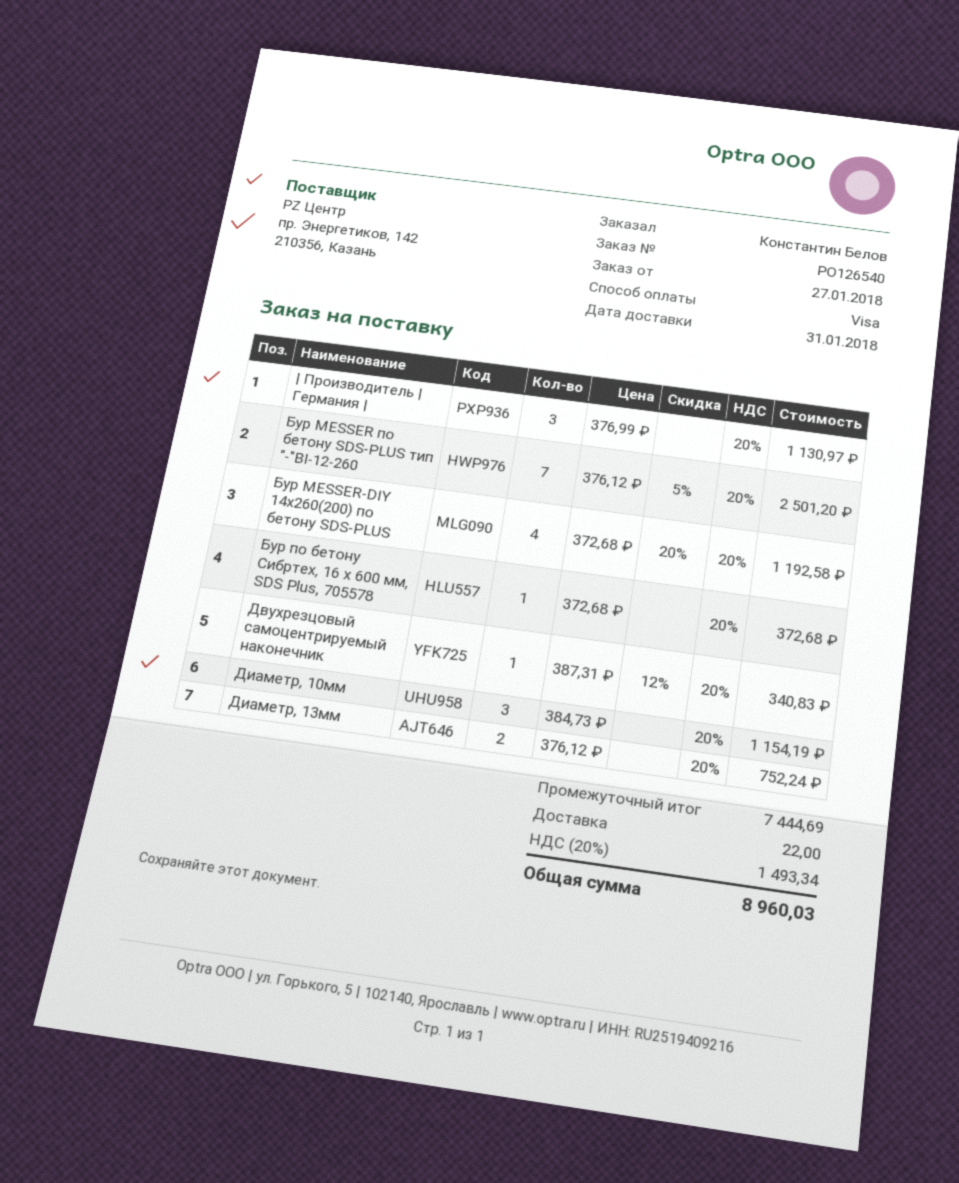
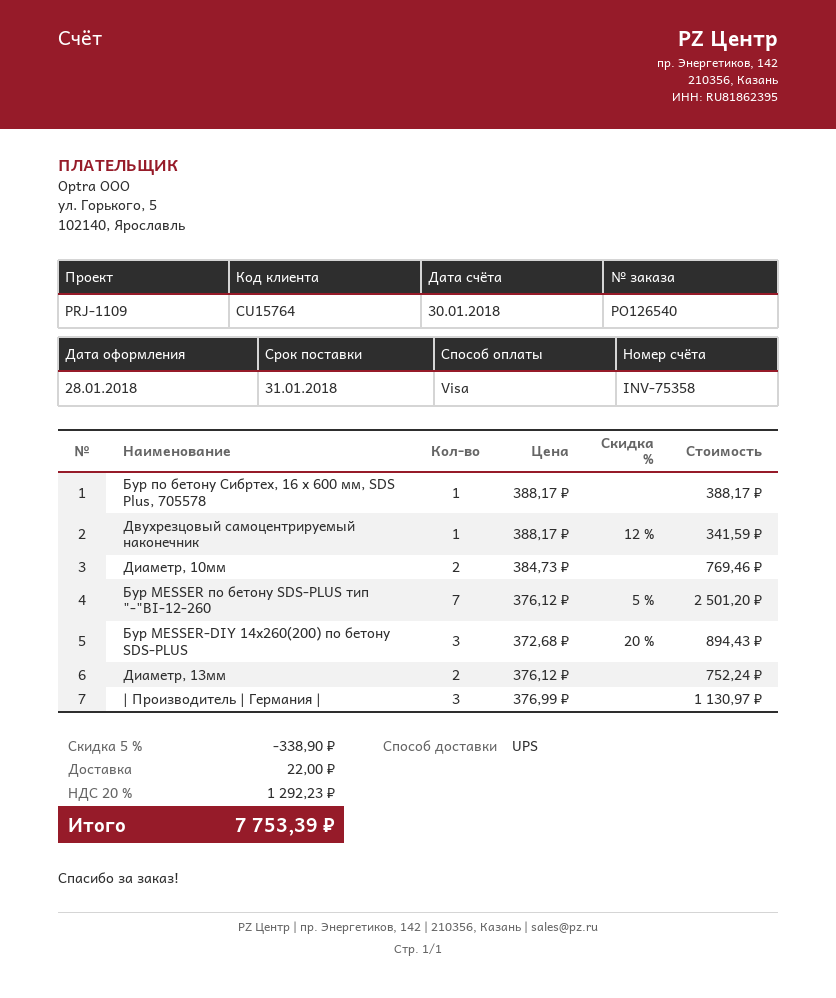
order date: 2018-01-27 -> 2018-01-28
Бур MESSER-DIY 14х260(200) по бетону SDS-PLUS: 4 x 372.68 - 20% = 1192.58 -> 3 x 372.68 - 20% = 894.43
Бур по бетону Сибртех, 16 x 600 мм, SDS Plus, 705578: 1 x 372.68 = 372.68 -> 1 x 388.17 = 388.17
Двухрезцовый самоцентрируемый наконечник: 1 x 387.31 - 12% = 340.83 -> 1 x 388.17 - 12% = 341.59
Диаметр, 10мм: 3 x 384.73 = 1154.19 -> 2 x 384.73 = 769.46
discount: none -> 5% = 338.90
tax: 20% = 1493.34 -> 20% = 1292.23
total: 8960.03 -> 7753.39

